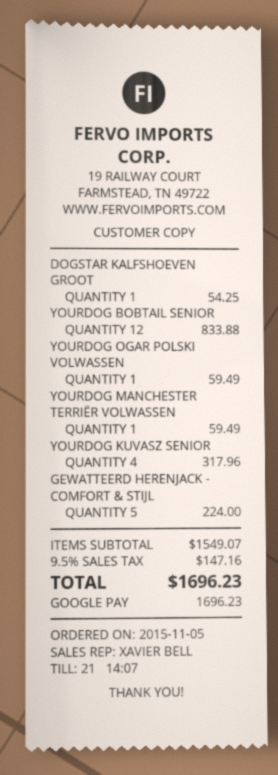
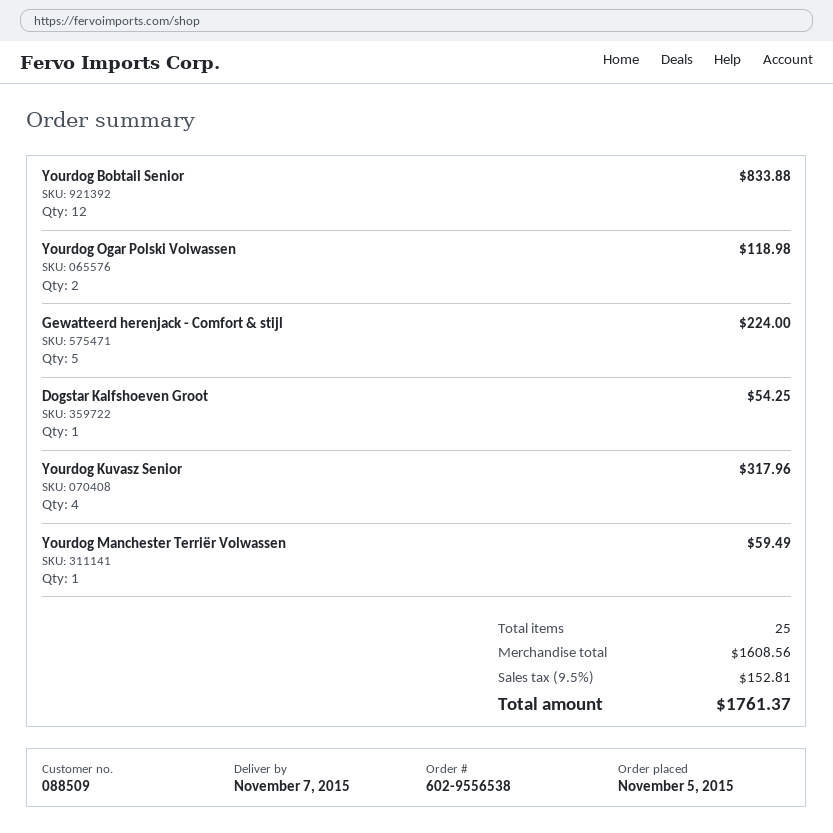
YOURDOG OGAR POLSKI VOLWASSEN: 1 for 59.49 -> 2 for 118.98
subtotal: 1549.07 -> 1608.56
tax: 9.5% = 147.16 -> 9.5% = 152.81
total: 1696.23 -> 1761.37

